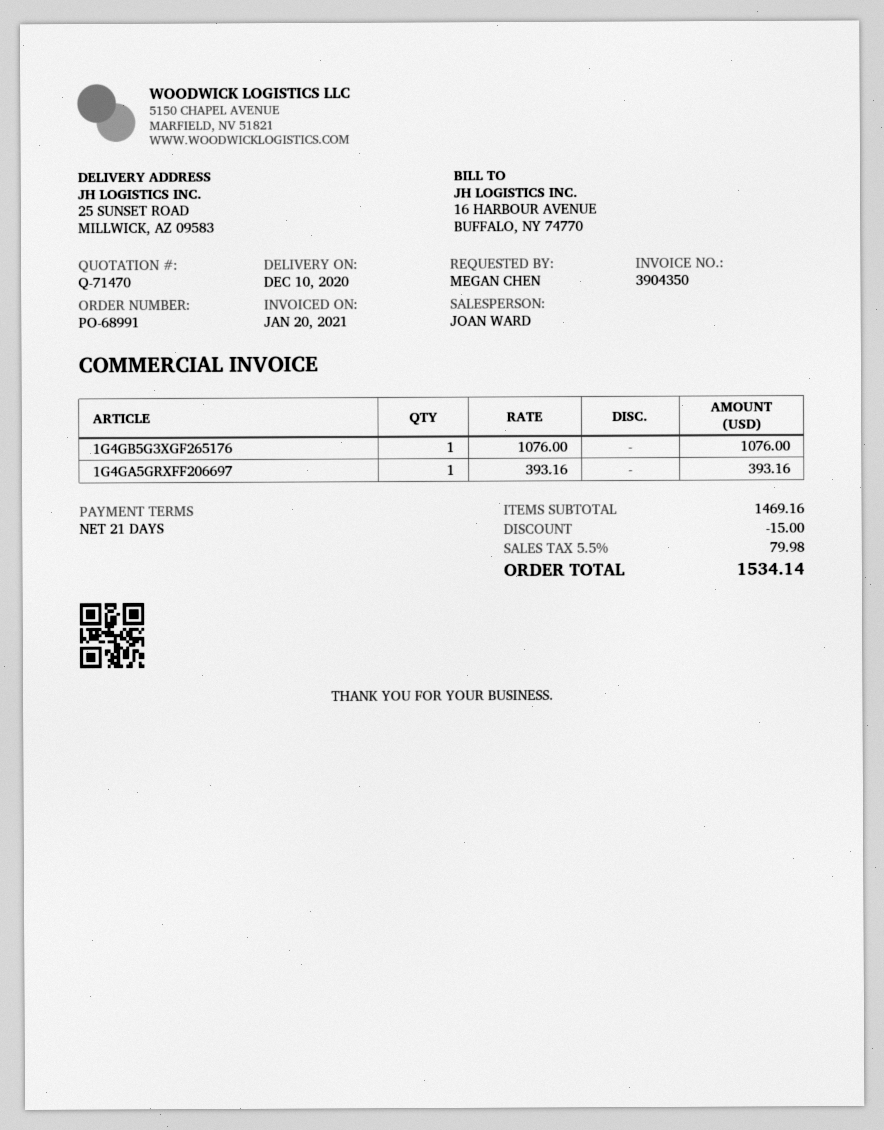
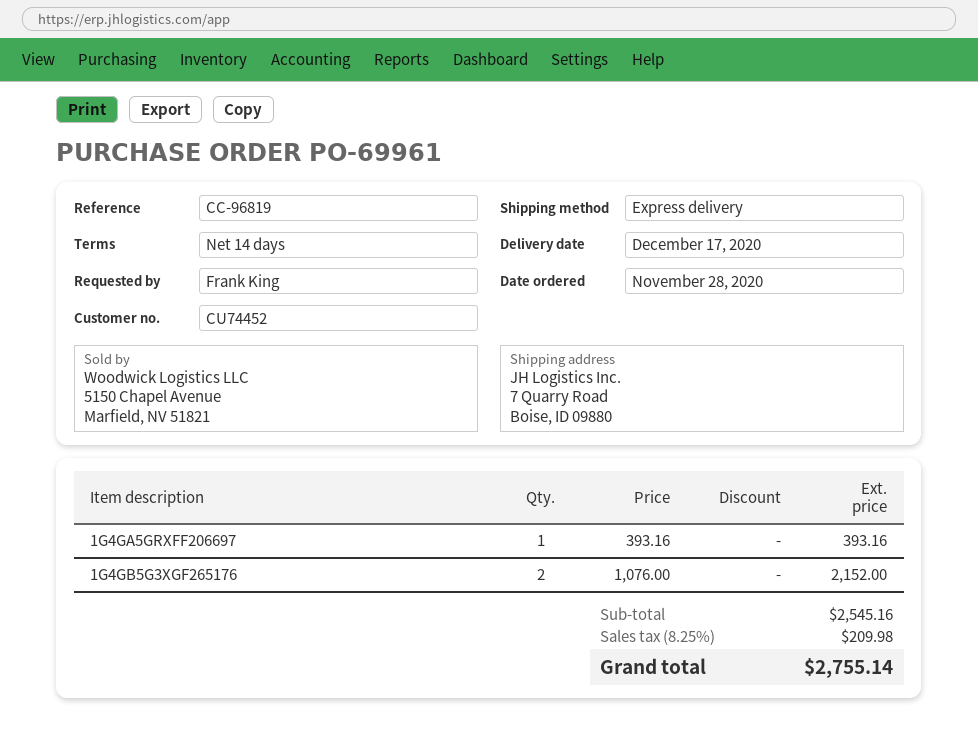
order number: PO-68991 -> PO-69961
delivery date: 2020-12-10 -> 2020-12-17
payment terms: 21 days -> 14 days
ordered by: MEGAN CHEN -> Frank King
ship to: 25 SUNSET ROAD, MILLWICK, AZ 09583 -> 7 Quarry Road, Boise, ID 09880
1G4GB5G3XGF265176: 1 x 1076.00 = 1076.00 -> 2 x 1076.00 = 2152.00
subtotal: 1469.16 -> 2545.16
discount: 15.00 -> none
tax: 5.5% = 79.98 -> 8.25% = 209.98
total: 1534.14 -> 2755.14

